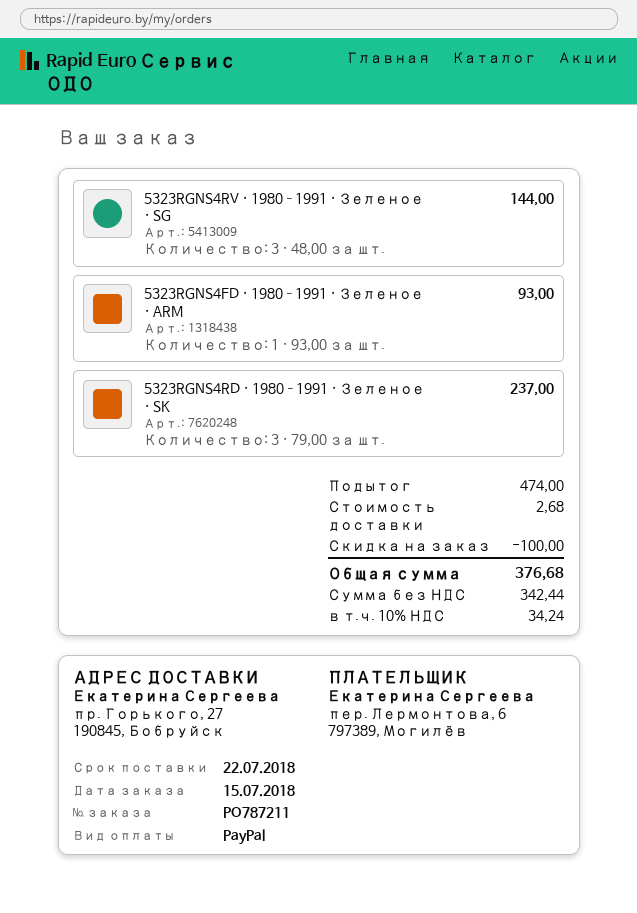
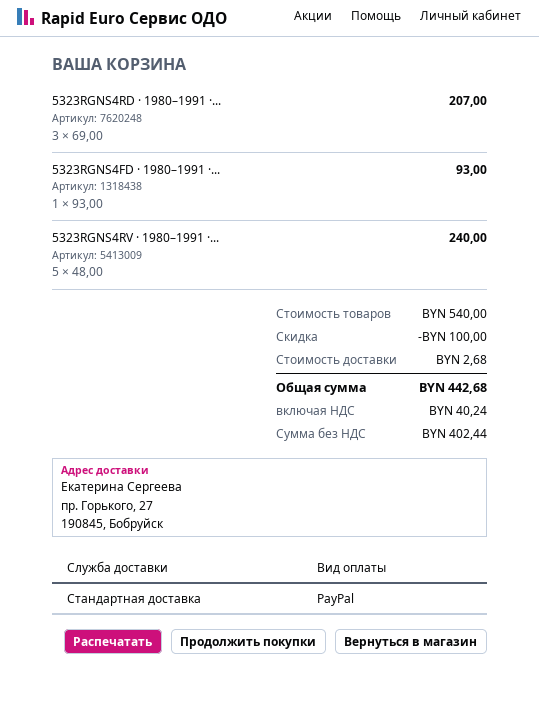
5323RGNS4RV · 1980–1991 · Зеленое · SG: 3 x 48.00 = 144.00 -> 5 x 48.00 = 240.00
5323RGNS4RD · 1980–1991 · Зеленое · SK: 3 x 79.00 = 237.00 -> 3 x 69.00 = 207.00
subtotal: 474.00 -> 540.00
net: 342.44 -> 402.44
tax: 34.24 -> 40.24
total: 376.68 -> 442.68

